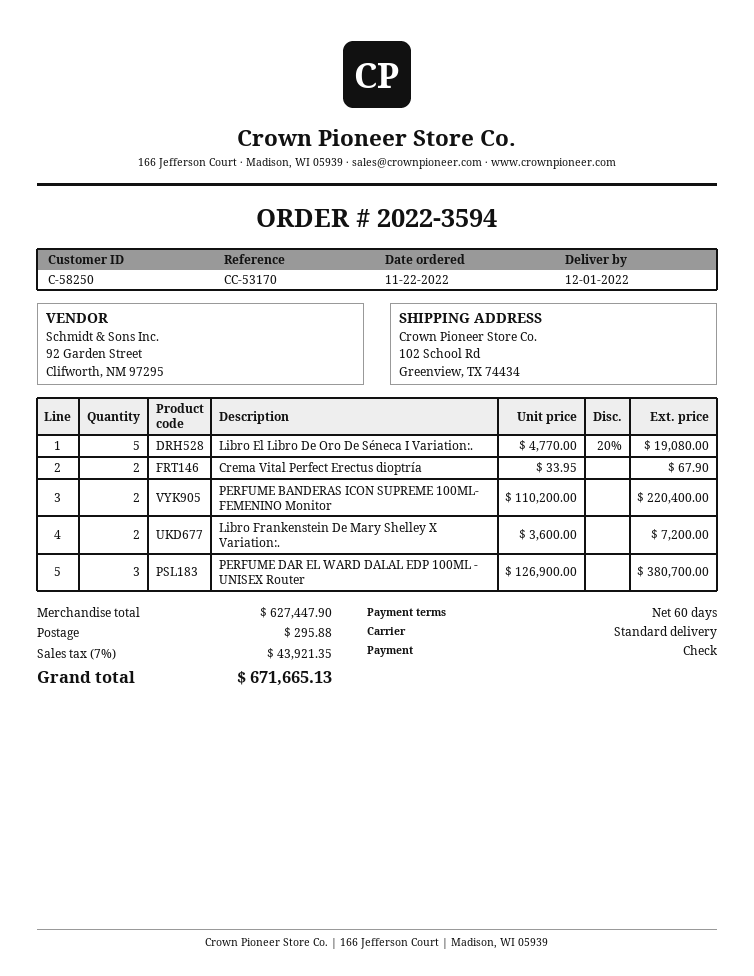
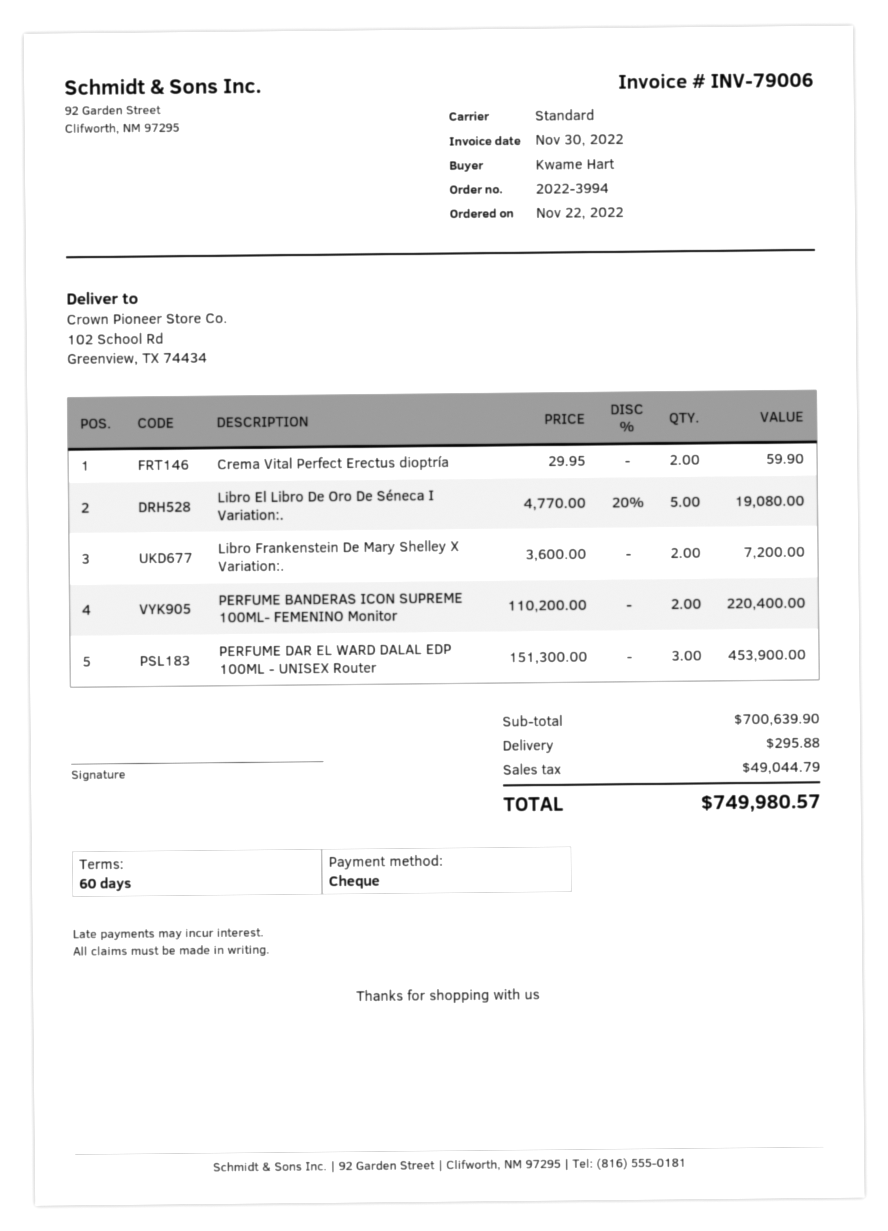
order number: 2022-3594 -> 2022-3994
Crema Vital Perfect Erectus dioptría: 2 x 33.95 = 67.90 -> 2 x 29.95 = 59.90
PERFUME DAR EL WARD DALAL EDP 100ML - UNISEX Router: 3 x 126900.00 = 380700.00 -> 3 x 151300.00 = 453900.00
subtotal: 627447.90 -> 700639.90
tax: 43921.35 -> 49044.79
total: 671665.13 -> 749980.57

